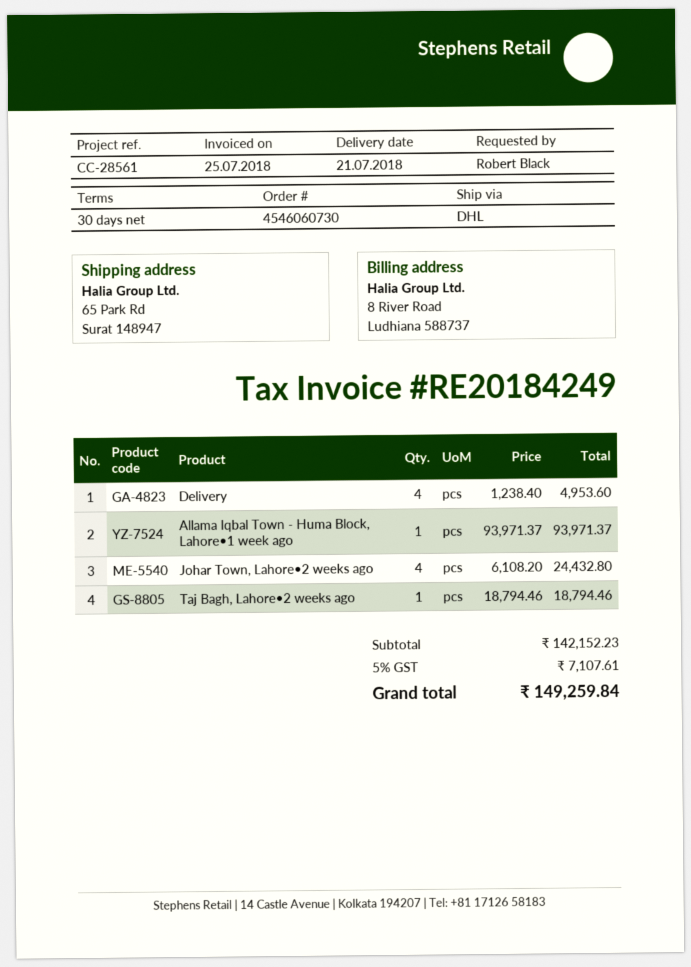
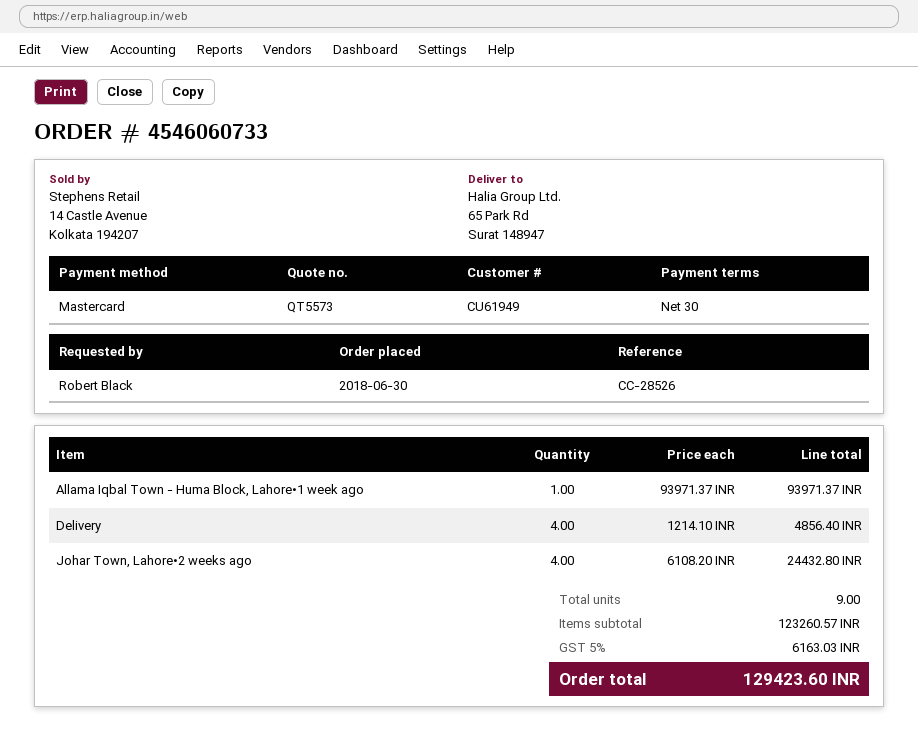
order number: 4546060730 -> 4546060733
reference: CC-28561 -> CC-28526
Delivery: 4 x 1238.40 = 4953.60 -> 4 x 1214.10 = 4856.40
Taj Bagh, Lahore•2 weeks ago: 1 x 18794.46 = 18794.46 -> none
subtotal: 142152.23 -> 123260.57
tax: 5% = 7107.61 -> 5% = 6163.03
total: 149259.84 -> 129423.60

